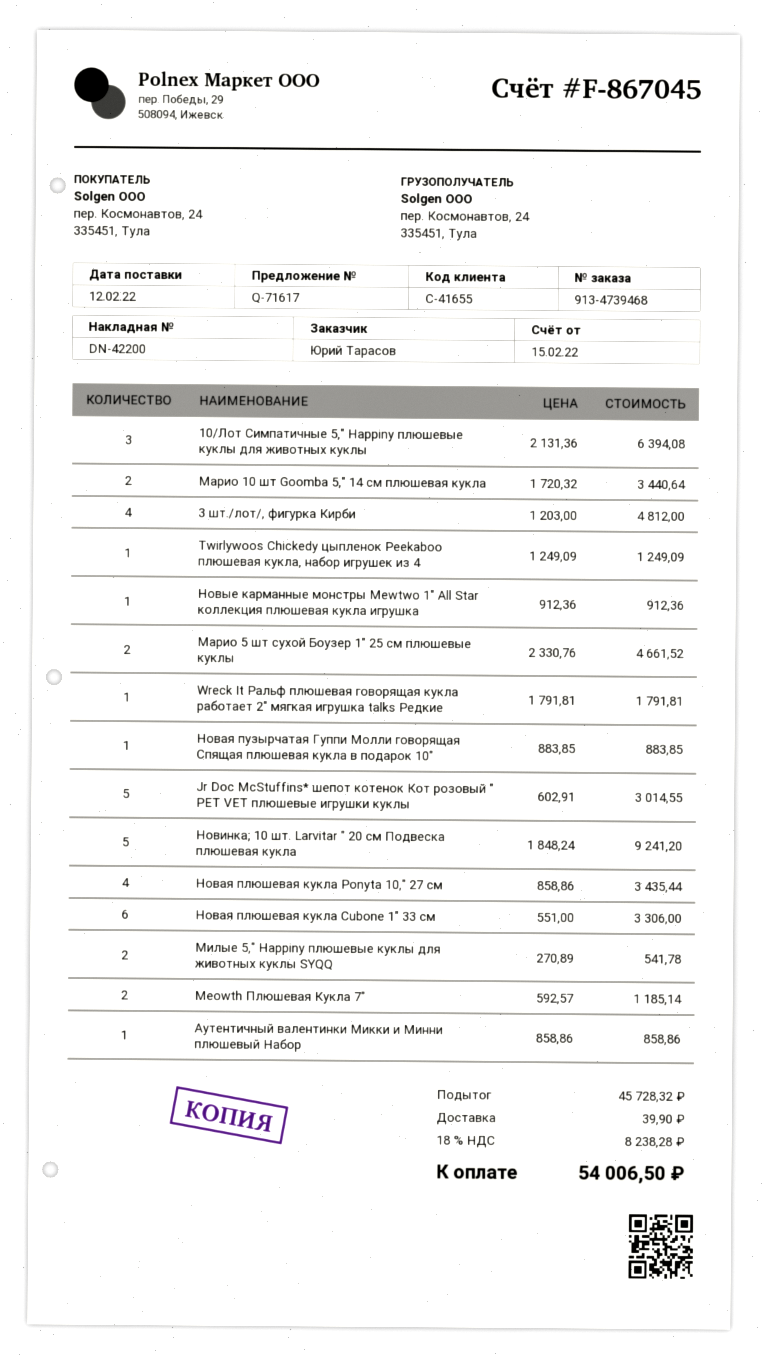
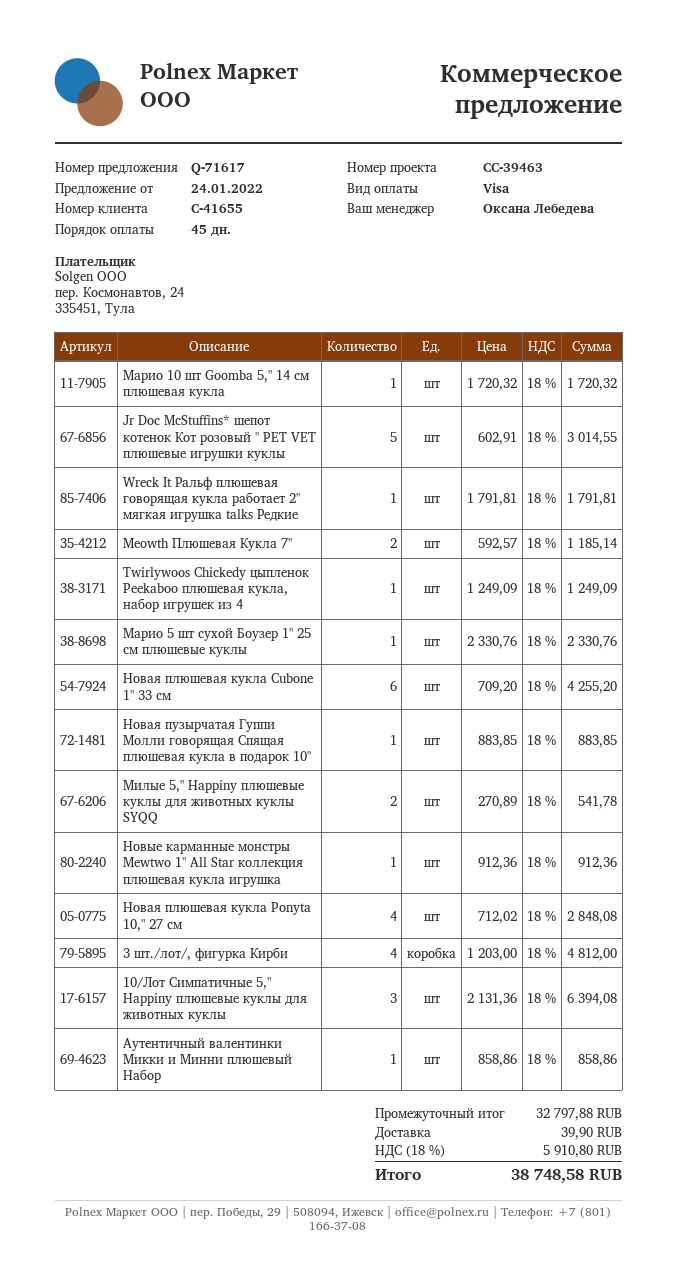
Марио 10 шт Goomba 5," 14 см плюшевая кукла: 2 x 1720.32 = 3440.64 -> 1 x 1720.32 = 1720.32
Марио 5 шт сухой Боузер 1" 25 см плюшевые куклы: 2 x 2330.76 = 4661.52 -> 1 x 2330.76 = 2330.76
Новинка; 10 шт. Larvitar " 20 см Подвеска плюшевая кукла: 5 x 1848.24 = 9241.20 -> none
Новая плюшевая кукла Ponyta 10," 27 см: 4 x 858.86 = 3435.44 -> 4 x 712.02 = 2848.08
Новая плюшевая кукла Cubone 1" 33 см: 6 x 551.00 = 3306.00 -> 6 x 709.20 = 4255.20
subtotal: 45728.32 -> 32797.88
tax: 18% = 8238.28 -> 18% = 5910.80
total: 54006.50 -> 38748.58

